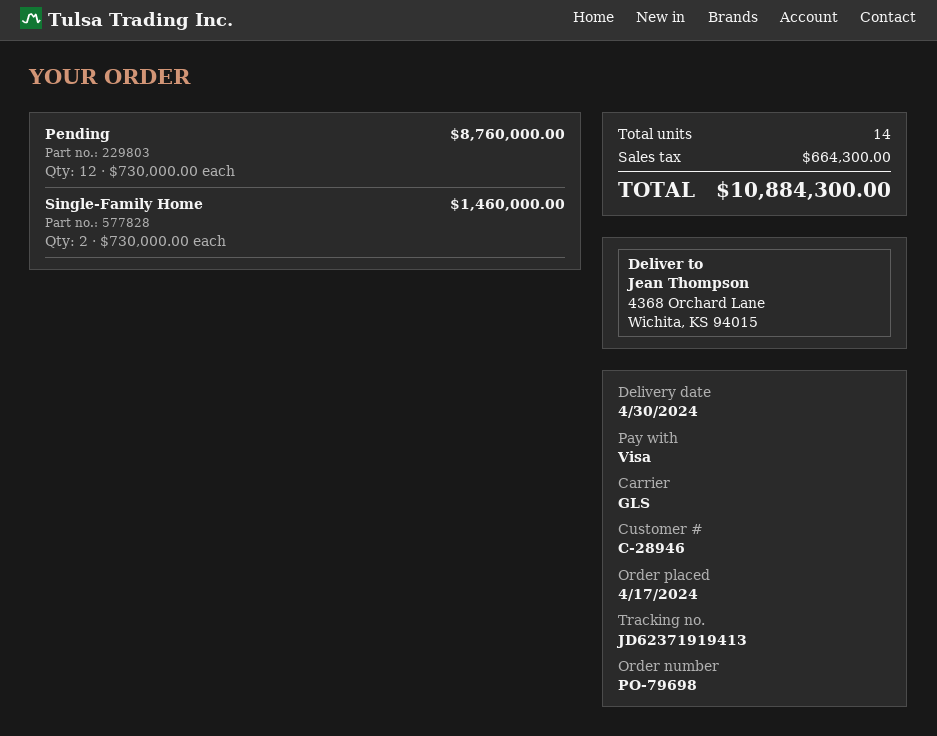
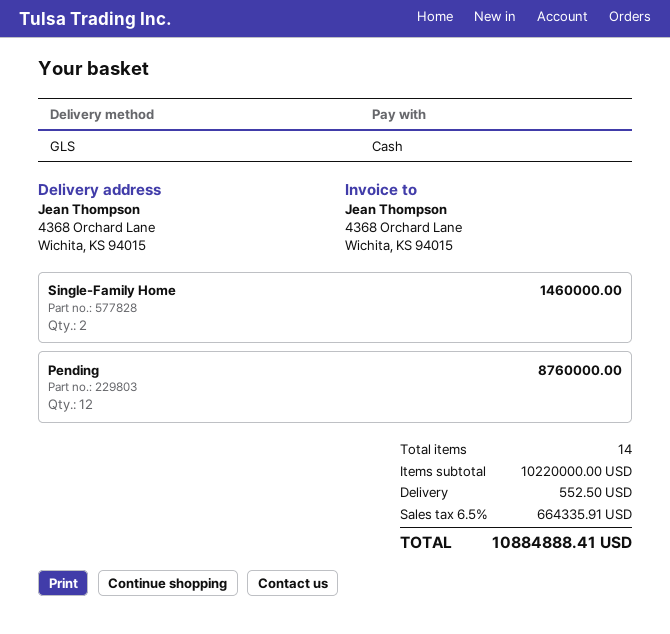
payment method: Visa -> cash
shipping: none -> 552.50
tax: 664300.00 -> 664335.91
total: 10884300.00 -> 10884888.41

